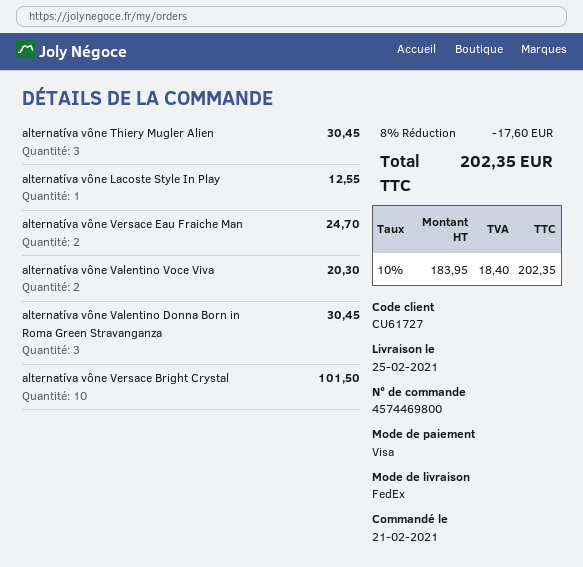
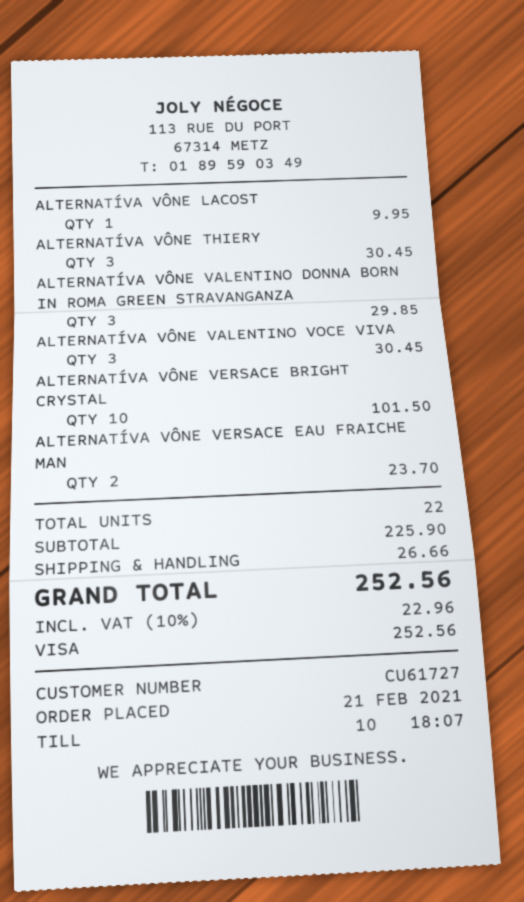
alternatíva vône Lacoste Style In Play: 1 for 12.55 -> 1 for 9.95
alternatíva vône Versace Eau Fraiche Man: 2 for 24.70 -> 2 for 23.70
alternatíva vône Valentino Voce Viva: 2 for 20.30 -> 3 for 30.45
alternatíva vône Valentino Donna Born in Roma Green Stravanganza: 3 for 30.45 -> 3 for 29.85
discount: 8% = 17.60 -> none
shipping: none -> 26.66
tax: 10% = 18.40 -> 10% = 22.96
total: 202.35 -> 252.56

